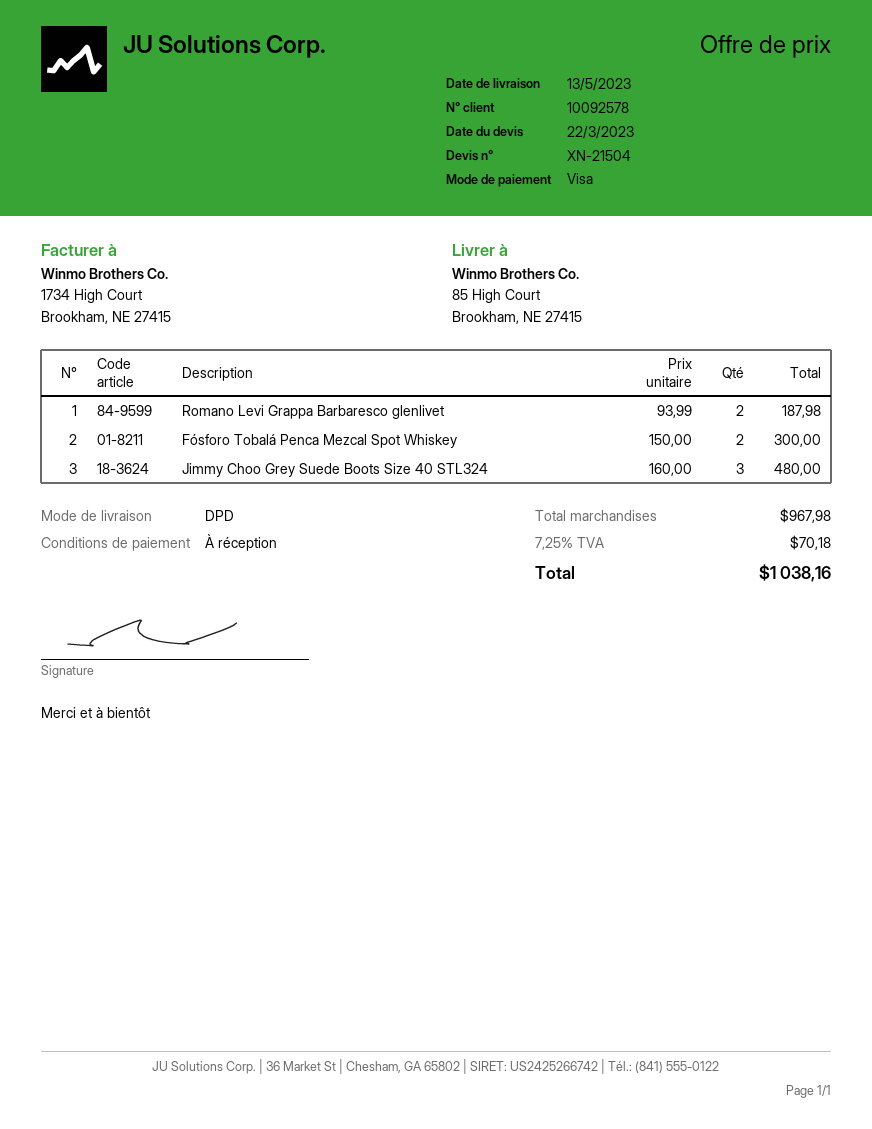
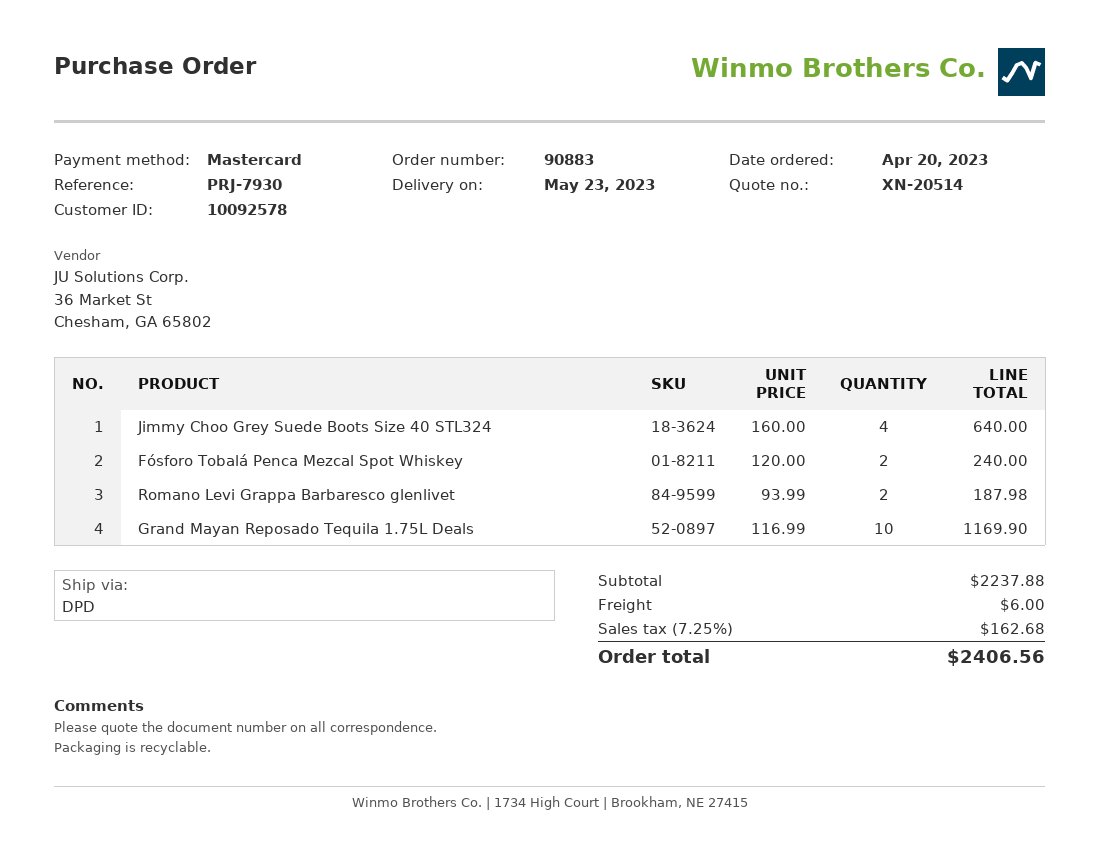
quote number: XN-21504 -> XN-20514
delivery date: 2023-05-13 -> 2023-05-23
payment method: Visa -> Mastercard
Fósforo Tobalá Penca Mezcal Spot Whiskey: 2 x 150.00 = 300.00 -> 2 x 120.00 = 240.00
Jimmy Choo Grey Suede Boots Size 40 STL324: 3 x 160.00 = 480.00 -> 4 x 160.00 = 640.00
Grand Mayan Reposado Tequila 1.75L Deals: none -> 10 x 116.99 = 1169.90
subtotal: 967.98 -> 2237.88
shipping: none -> 6.00
tax: 7.25% = 70.18 -> 7.25% = 162.68
total: 1038.16 -> 2406.56

